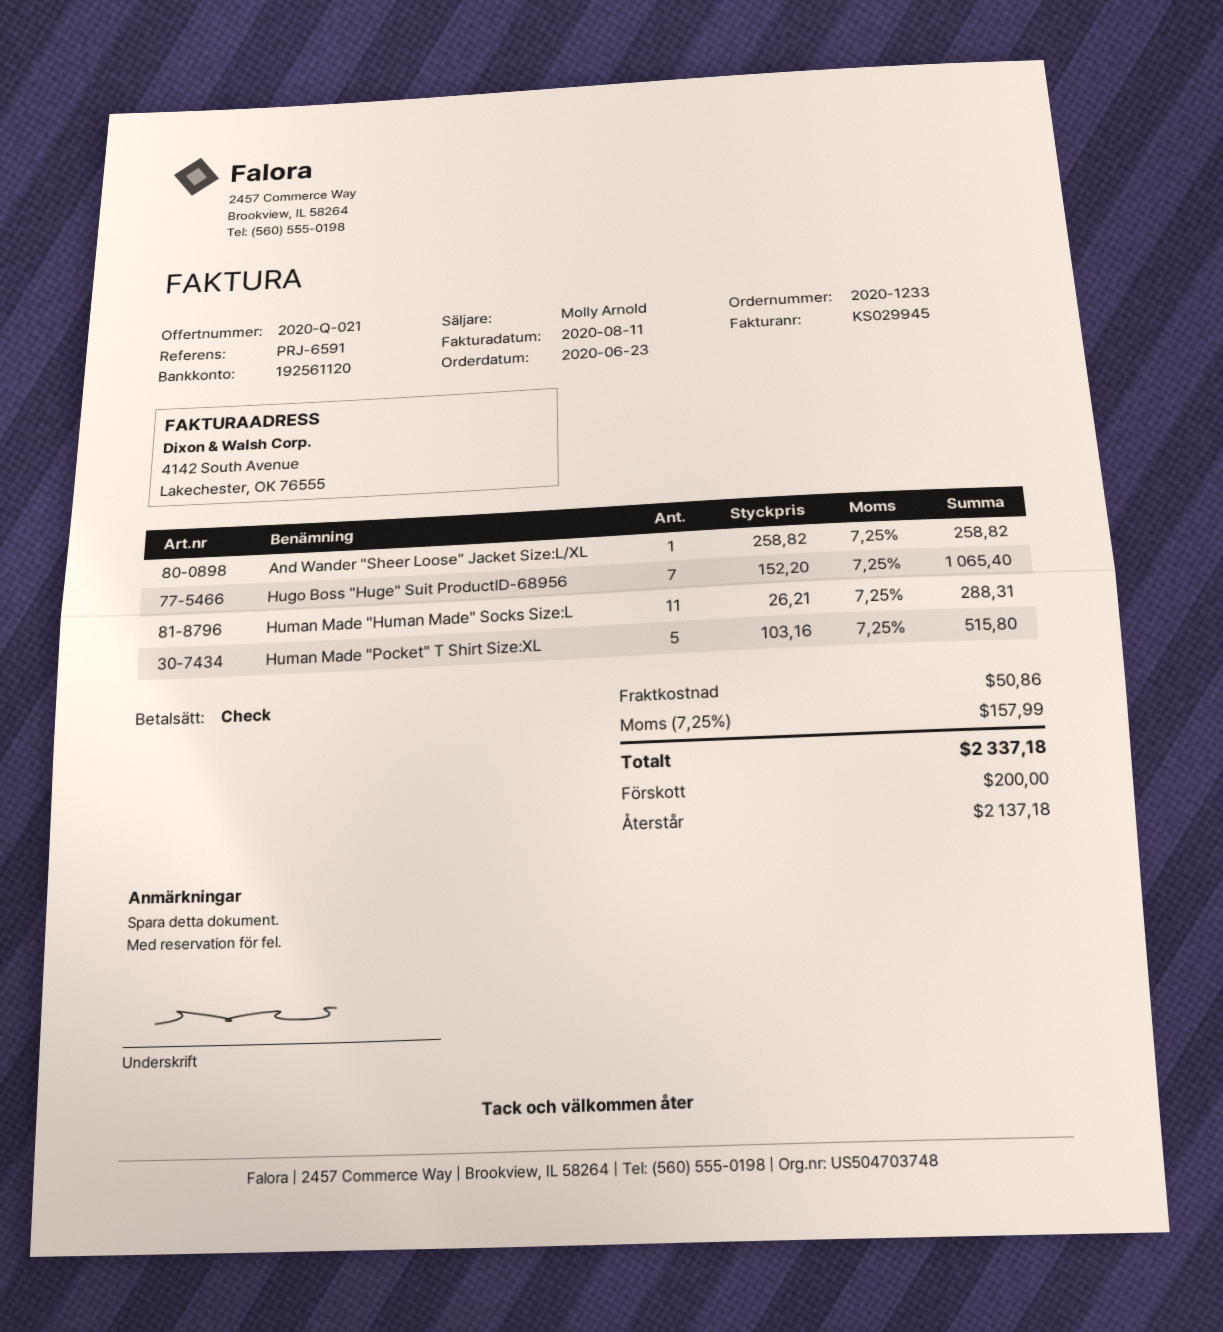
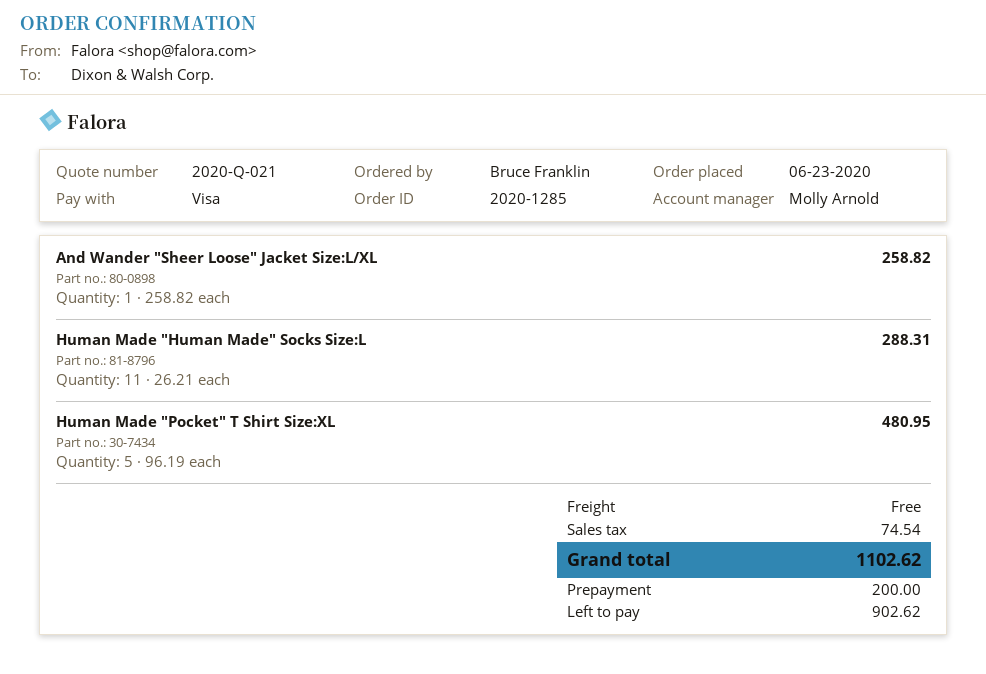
order number: 2020-1233 -> 2020-1285
payment method: cheque -> Visa
Hugo Boss "Huge" Suit ProductID-68956: 7 x 152.20 = 1065.40 -> none
Human Made "Pocket" T Shirt Size:XL: 5 x 103.16 = 515.80 -> 5 x 96.19 = 480.95
shipping: 50.86 -> 0.00
tax: 157.99 -> 74.54
total: 2337.18 -> 1102.62
balance: 2137.18 -> 902.62

